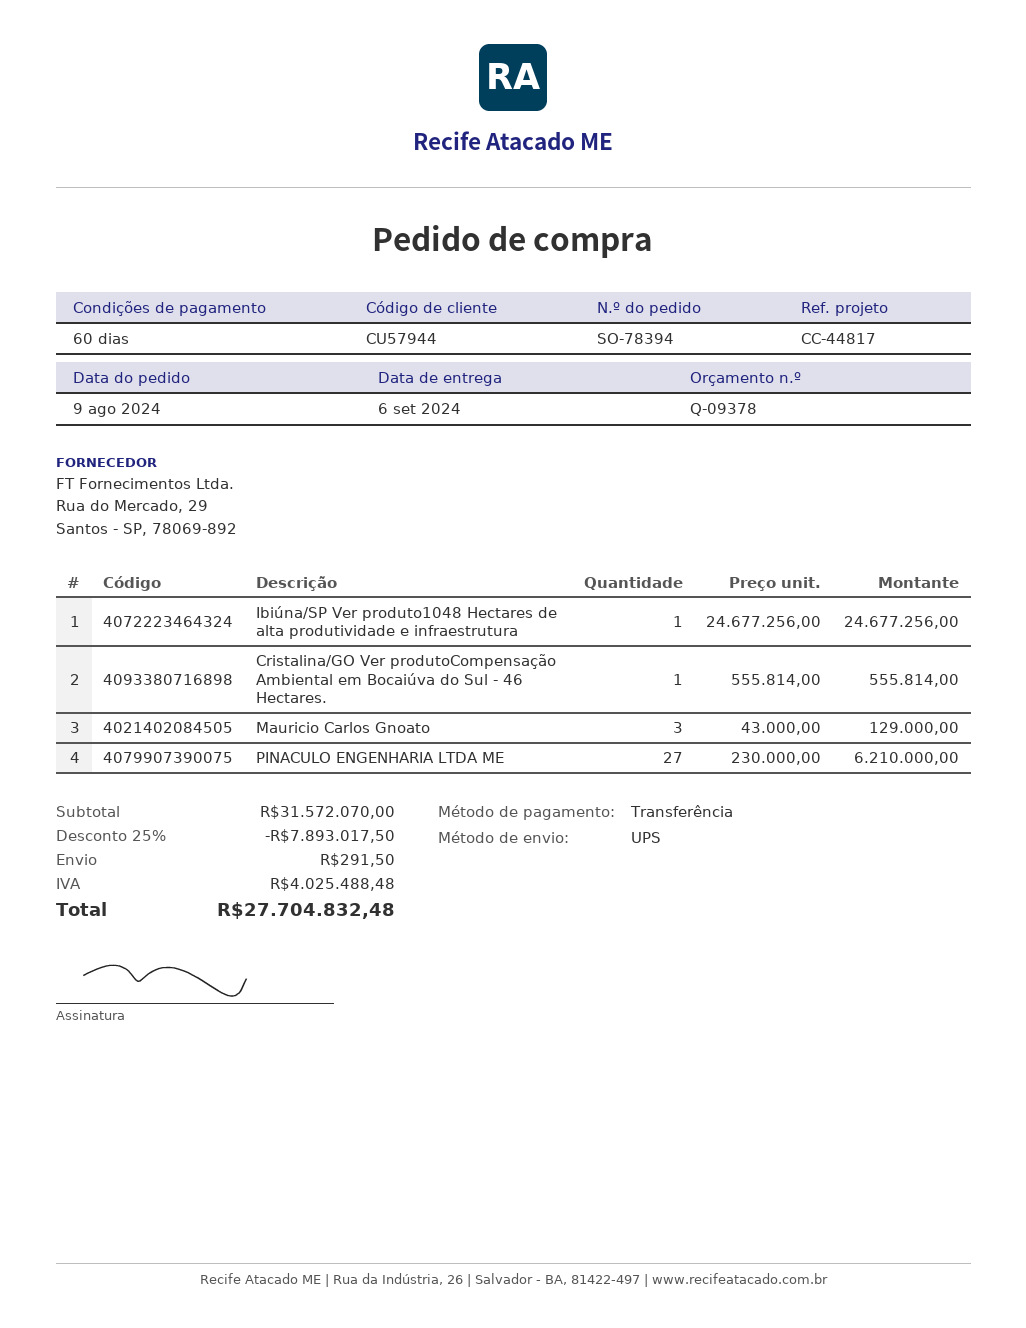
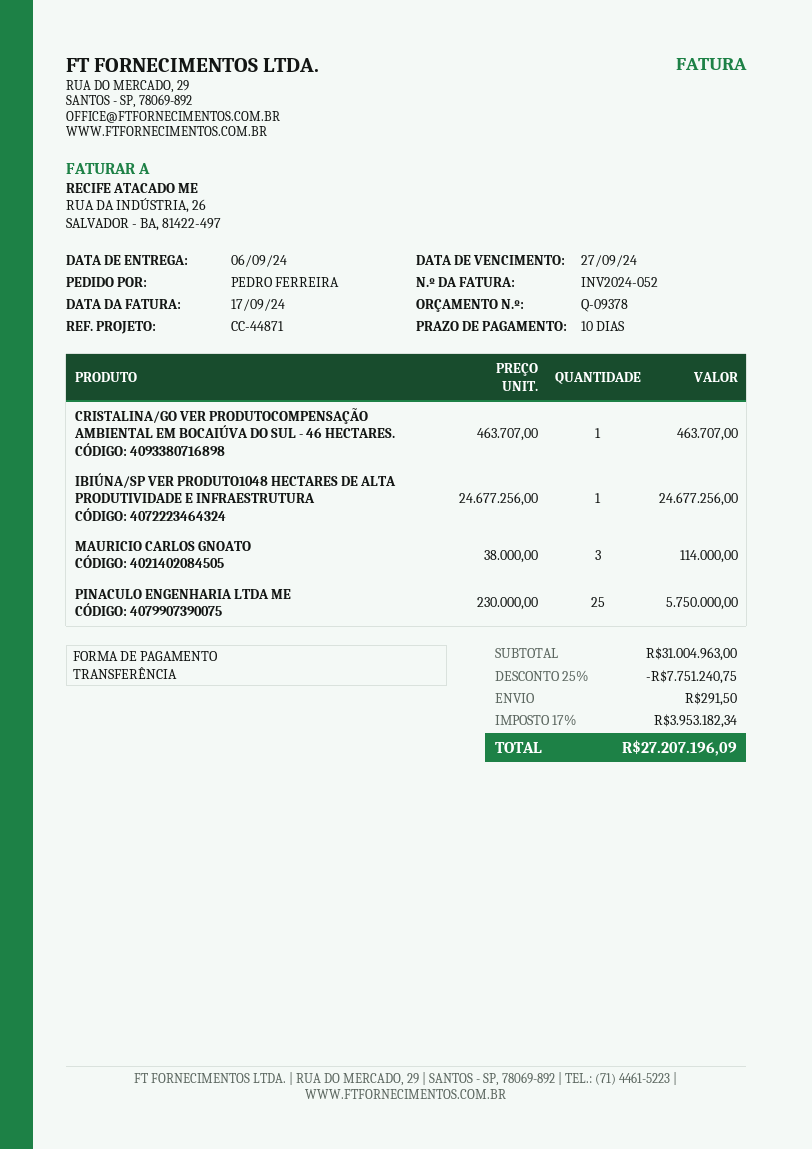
payment terms: 60 days -> 10 days
reference: CC-44817 -> CC-44871
Cristalina/GO Ver produtoCompensação Ambiental em Bocaiúva do Sul - 46 Hectares.: 1 x 555814.00 = 555814.00 -> 1 x 463707.00 = 463707.00
Mauricio Carlos Gnoato: 3 x 43000.00 = 129000.00 -> 3 x 38000.00 = 114000.00
PINACULO ENGENHARIA LTDA ME: 27 x 230000.00 = 6210000.00 -> 25 x 230000.00 = 5750000.00
subtotal: 31572070.00 -> 31004963.00
discount: 25% = 7893017.50 -> 25% = 7751240.75
tax: 4025488.48 -> 3953182.34
total: 27704832.48 -> 27207196.09

